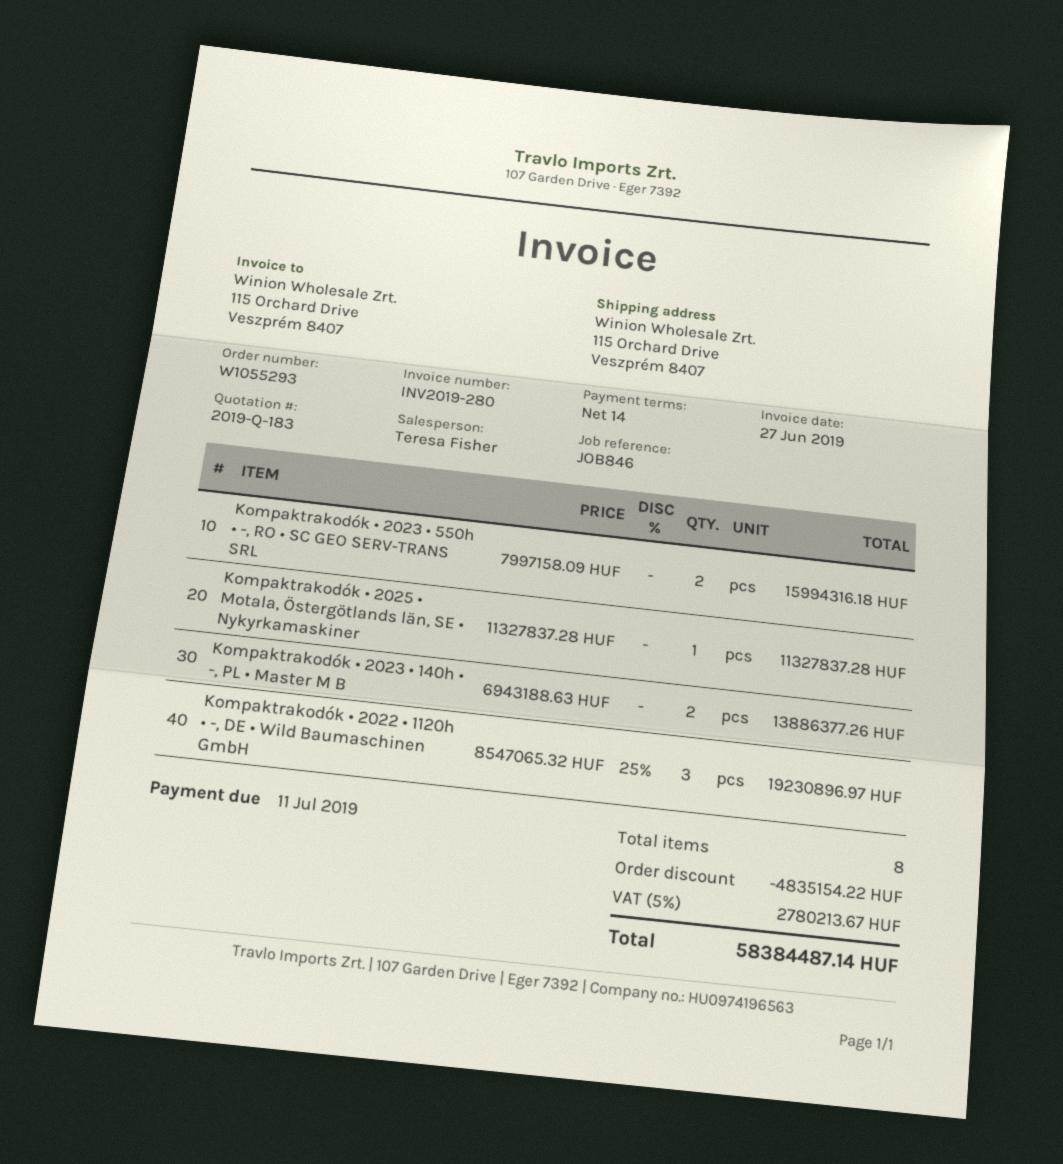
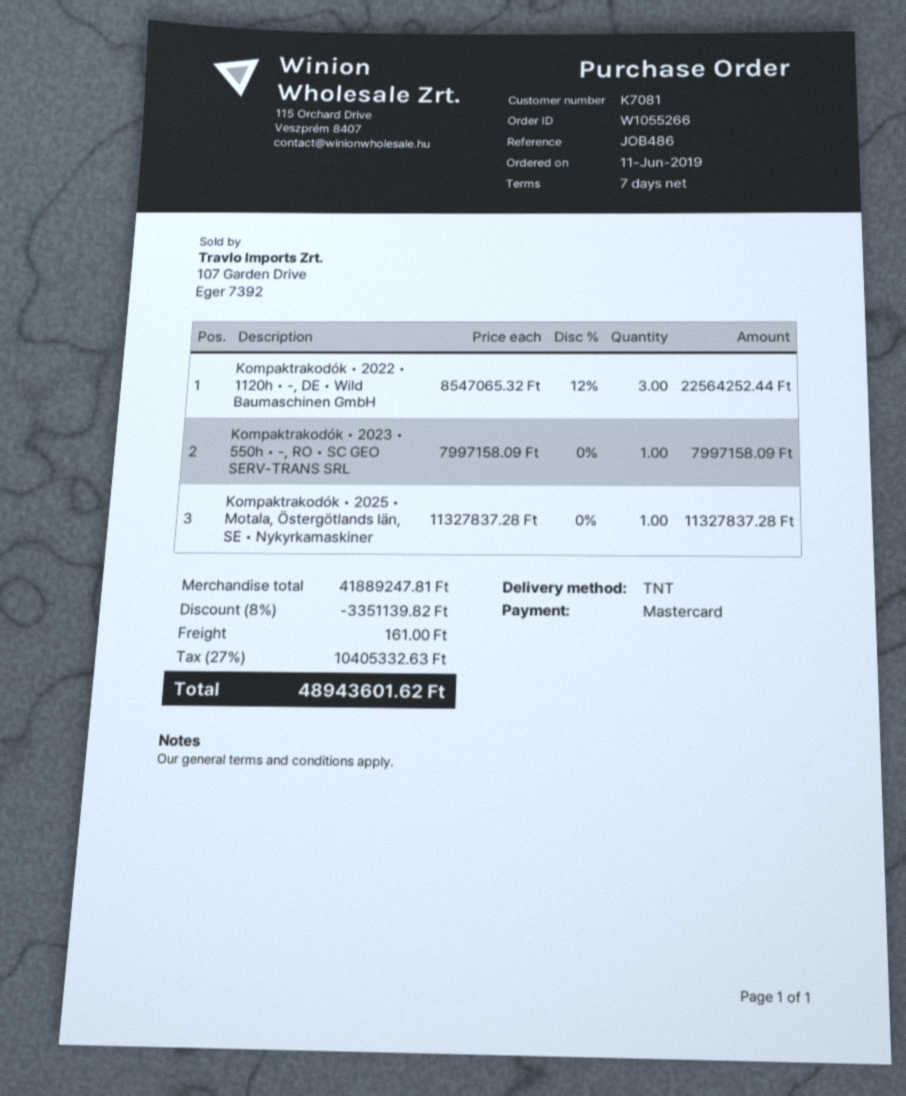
order number: W1055293 -> W1055266
payment terms: 14 days -> 7 days
reference: JOB846 -> JOB486
Kompaktrakodók • 2023 • 550h • -, RO • SC GEO SERV-TRANS SRL: 2 x 7997158.09 = 15994316.18 -> 1 x 7997158.09 = 7997158.09
Kompaktrakodók • 2023 • 140h • -, PL • Master M B: 2 x 6943188.63 = 13886377.26 -> none
Kompaktrakodók • 2022 • 1120h • -, DE • Wild Baumaschinen GmbH: 3 x 8547065.32 - 25% = 19230896.97 -> 3 x 8547065.32 - 12% = 22564252.44
discount: 4835154.22 -> 3351139.82
shipping: none -> 161.00
tax: 5% = 2780213.67 -> 27% = 10405332.63
total: 58384487.14 -> 48943601.62

